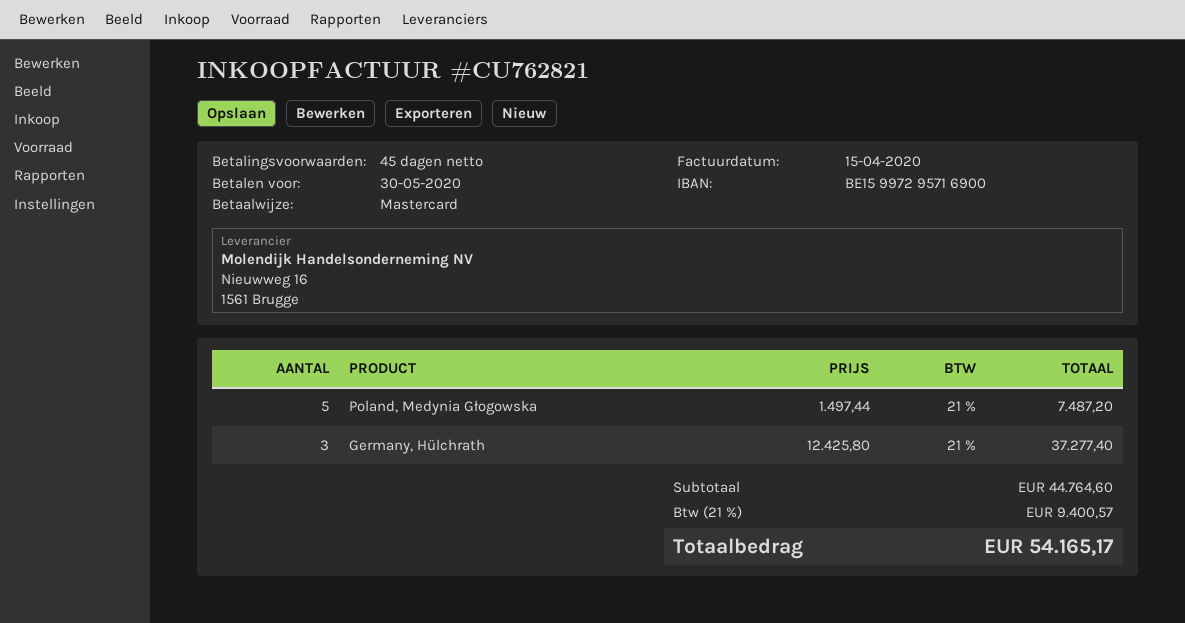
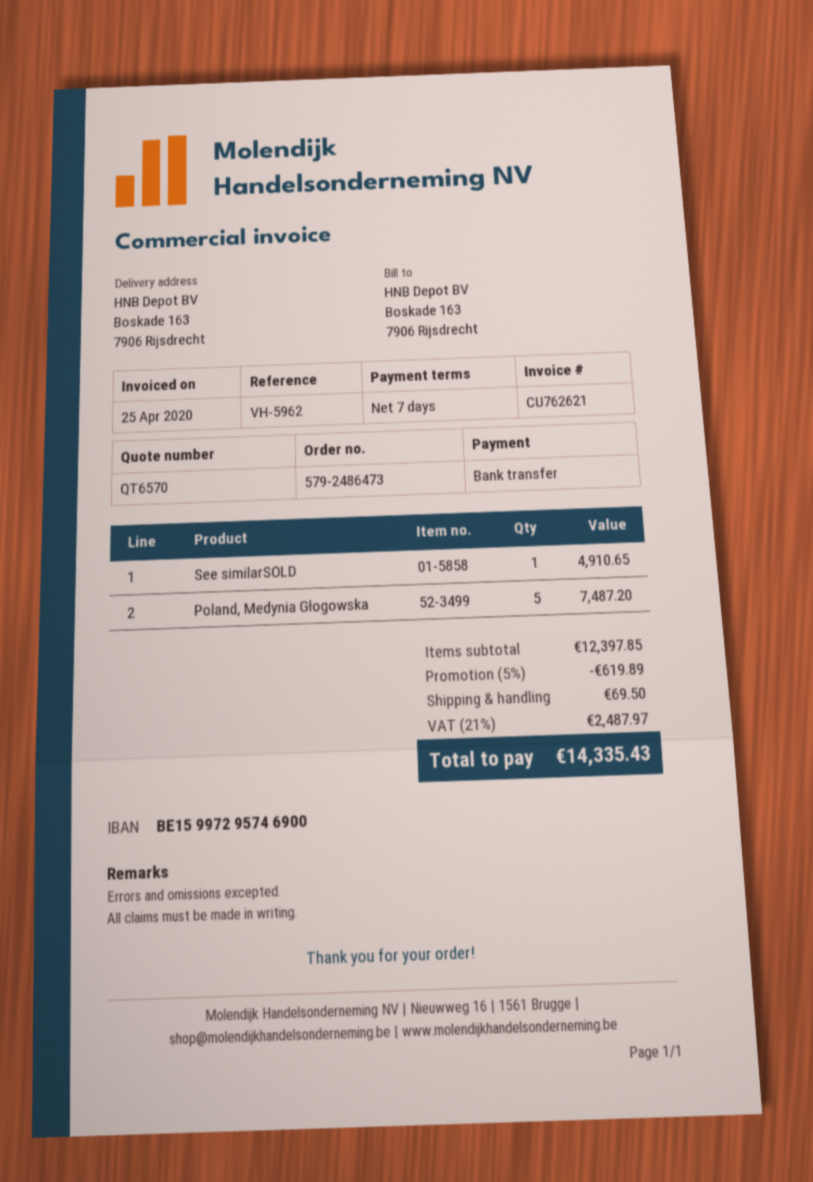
invoice number: CU762821 -> CU762621
invoice date: 2020-04-15 -> 2020-04-25
payment terms: 45 days -> 7 days
payment method: Mastercard -> bank transfer
bank account: BE15997295716900 -> BE15997295746900
Germany, Hülchrath: 3 for 37277.40 -> none
See similarSOLD: none -> 1 for 4910.65
subtotal: 44764.60 -> 12397.85
discount: none -> 5% = 619.89
shipping: none -> 69.50
tax: 21% = 9400.57 -> 21% = 2487.97
total: 54165.17 -> 14335.43

